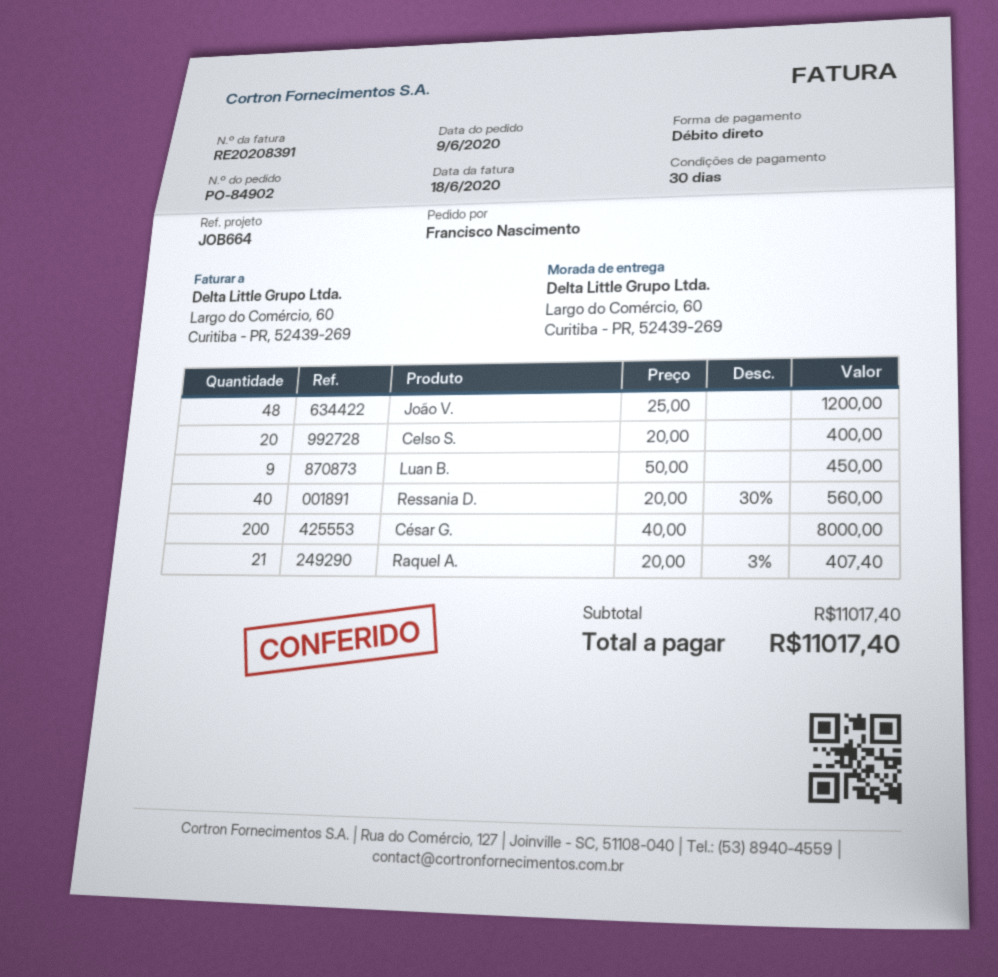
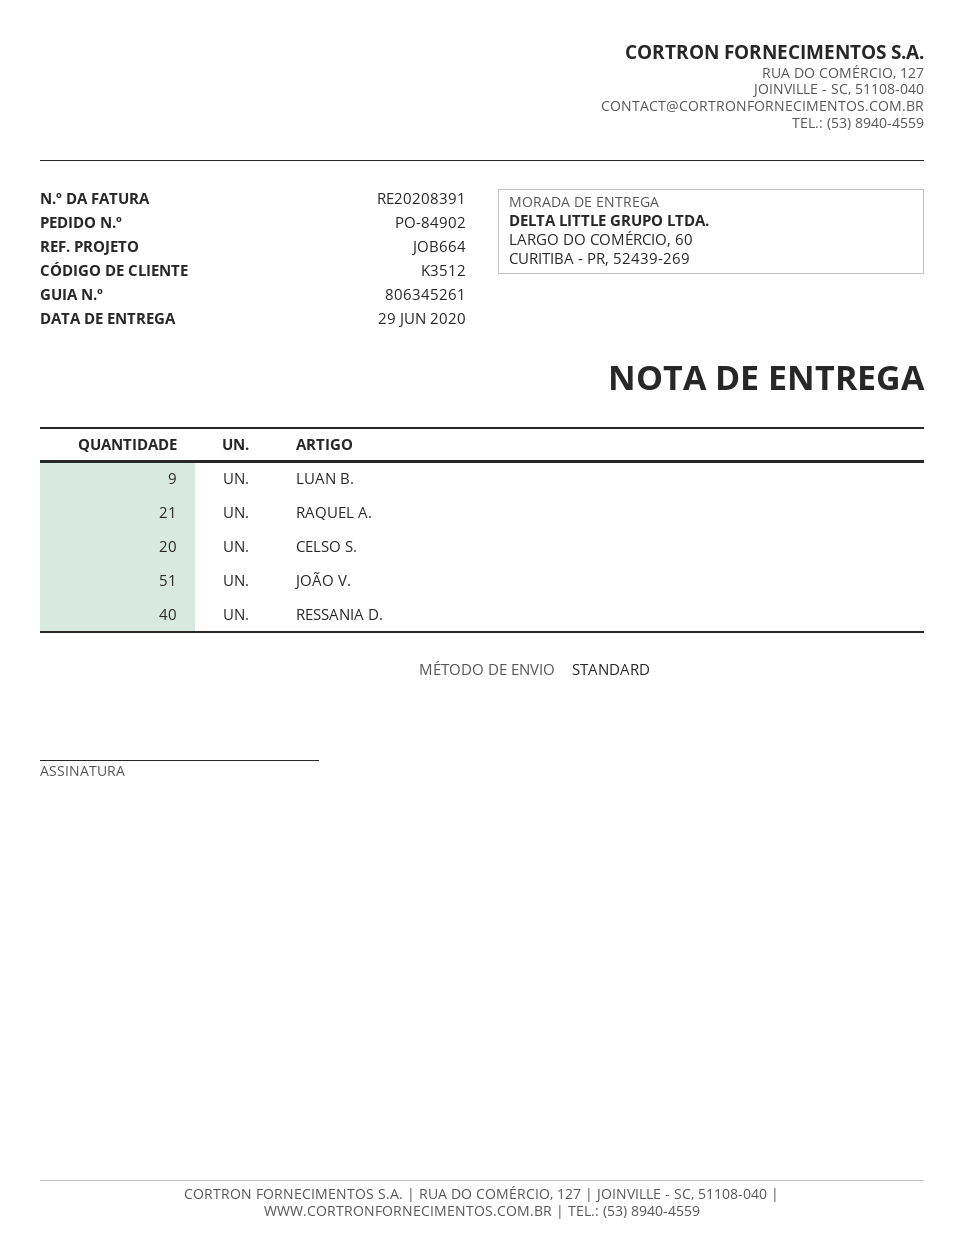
João V.: 48 -> 51
César G.: 200 -> none

